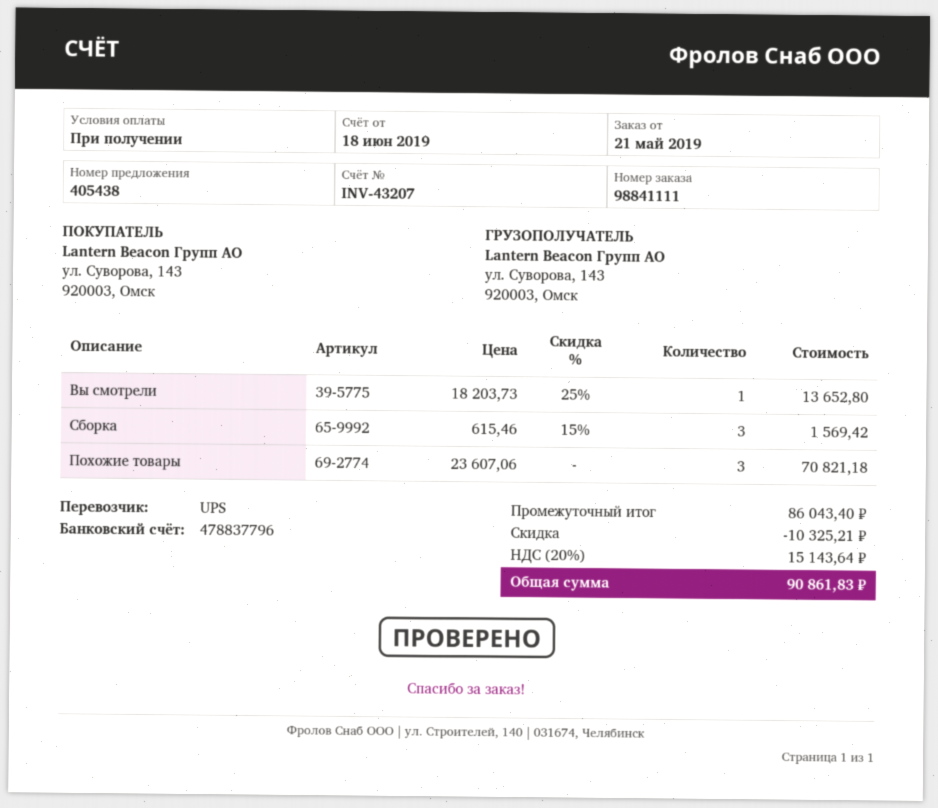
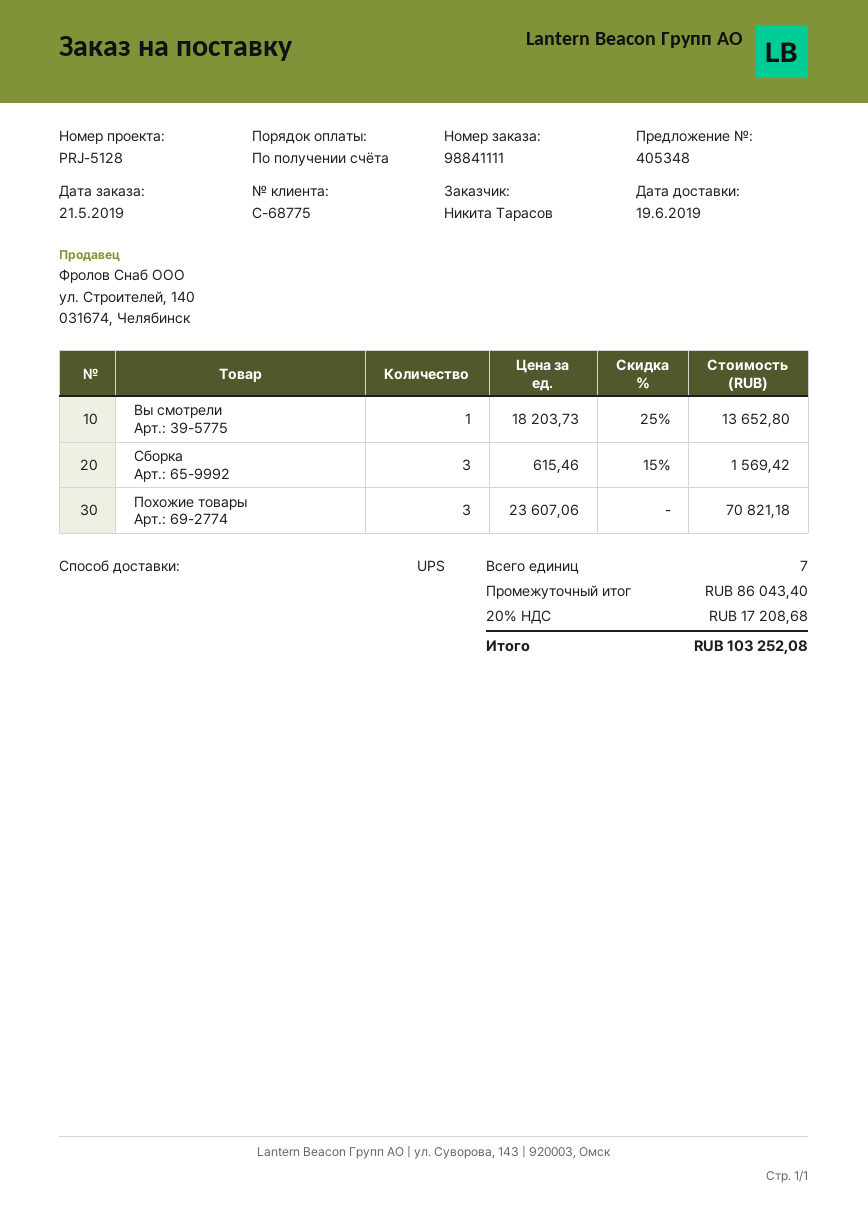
quote number: 405438 -> 405348
discount: 10325.21 -> none
tax: 20% = 15143.64 -> 20% = 17208.68
total: 90861.83 -> 103252.08

